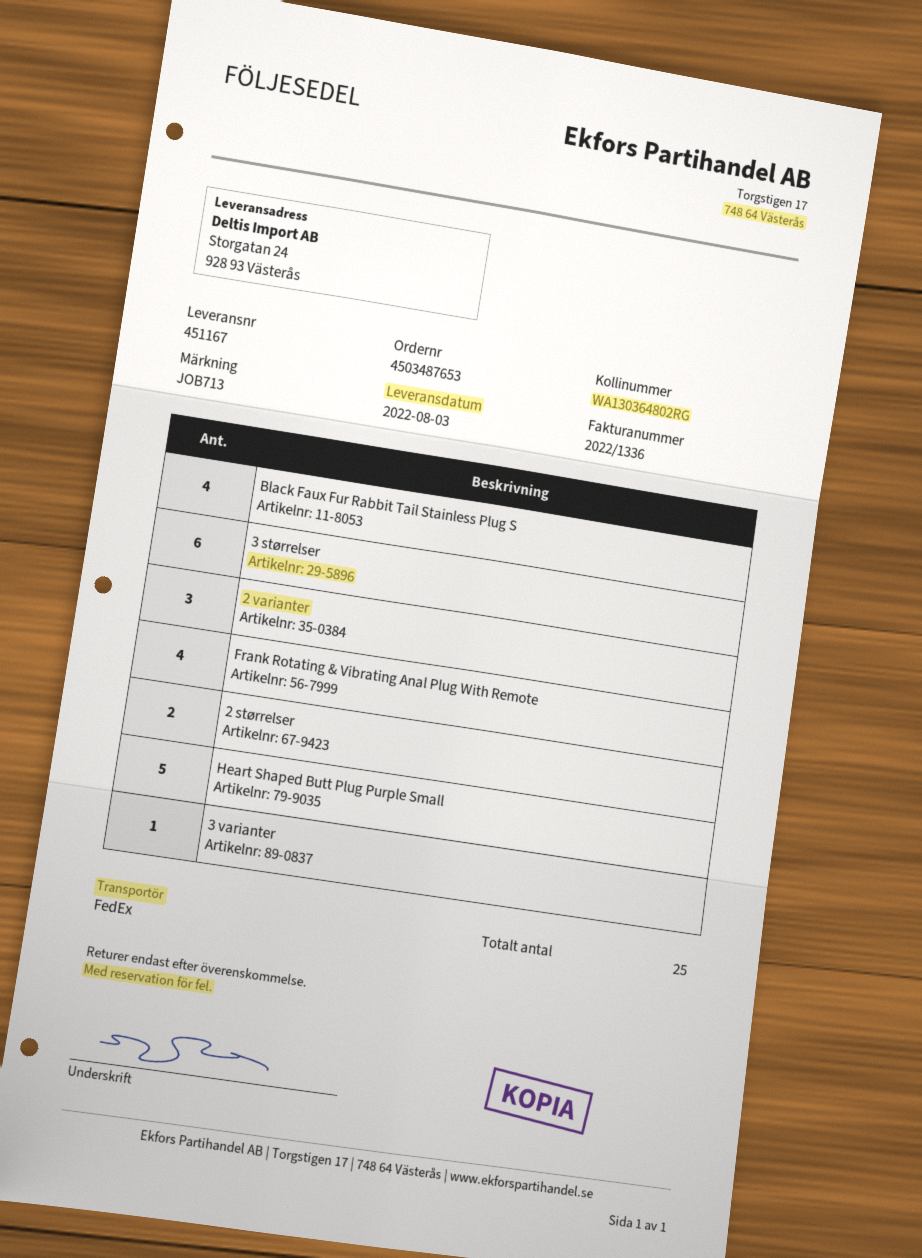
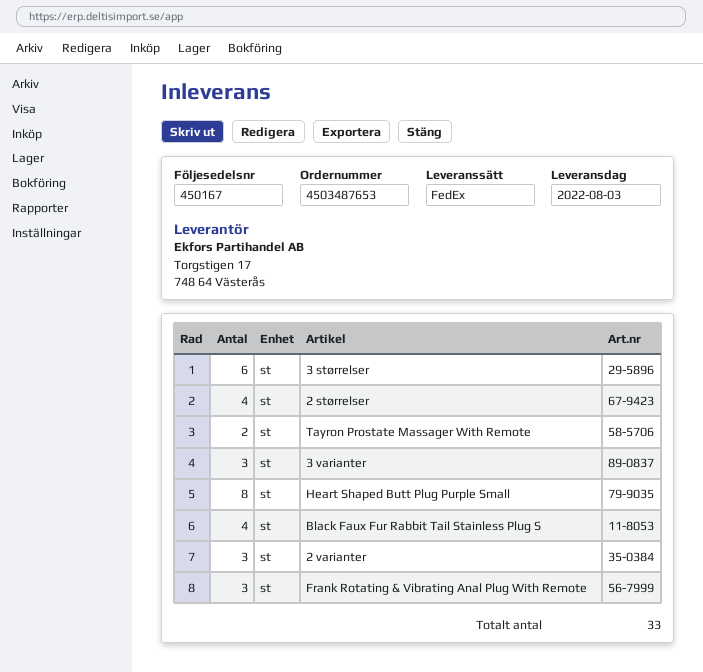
delivery note number: 451167 -> 450167
Frank Rotating & Vibrating Anal Plug With Remote: 4 -> 3
2 størrelser: 2 -> 4
Heart Shaped Butt Plug Purple Small: 5 -> 8
3 varianter: 1 -> 3
Tayron Prostate Massager With Remote: none -> 2
total quantity: 25 -> 33

